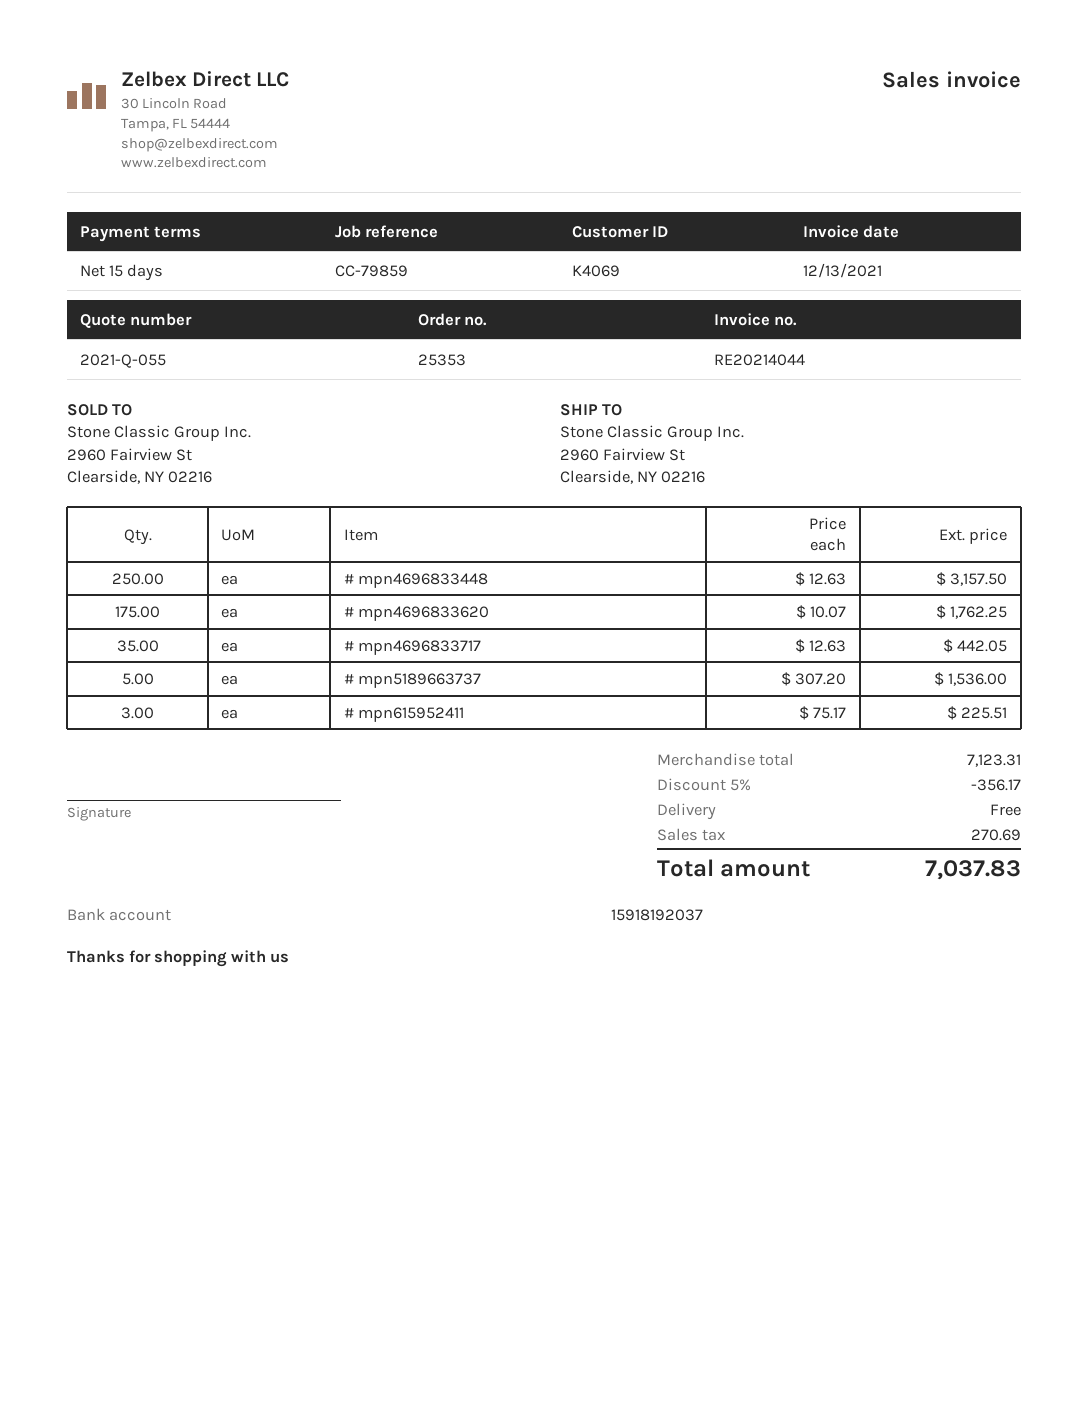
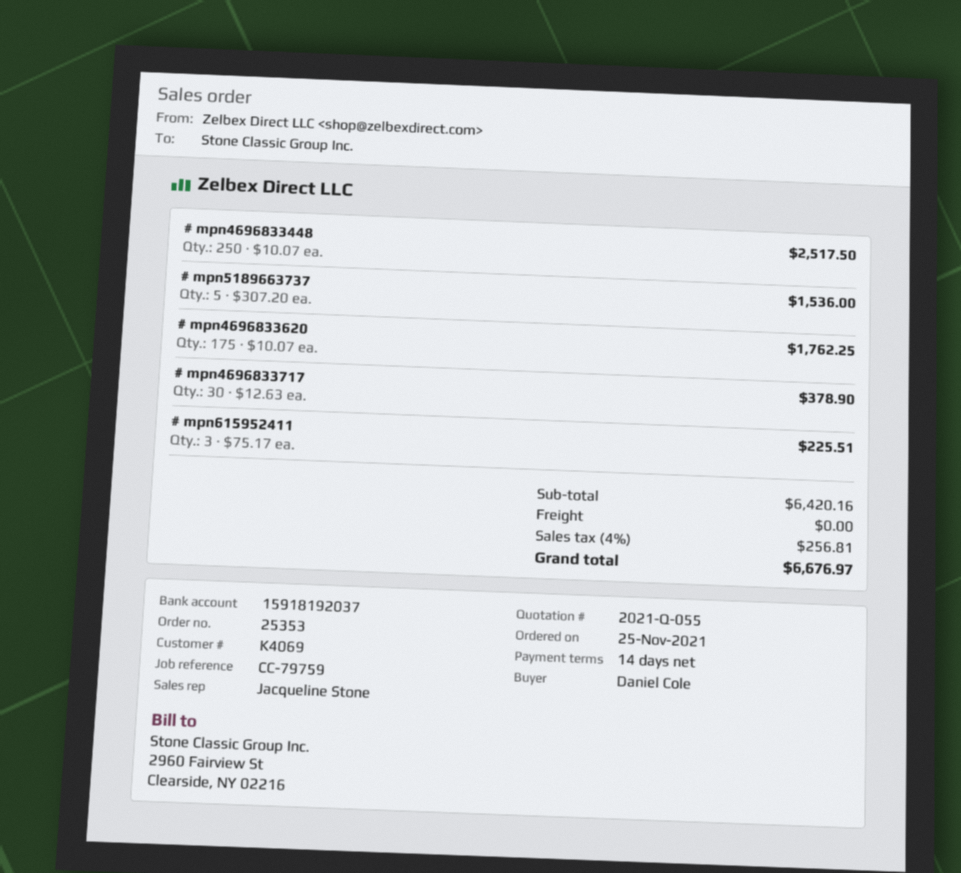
payment terms: 15 days -> 14 days
reference: CC-79859 -> CC-79759
# mpn4696833448: 250 x 12.63 = 3157.50 -> 250 x 10.07 = 2517.50
# mpn4696833717: 35 x 12.63 = 442.05 -> 30 x 12.63 = 378.90
subtotal: 7123.31 -> 6420.16
discount: 5% = 356.17 -> none
tax: 270.69 -> 256.81
total: 7037.83 -> 6676.97

